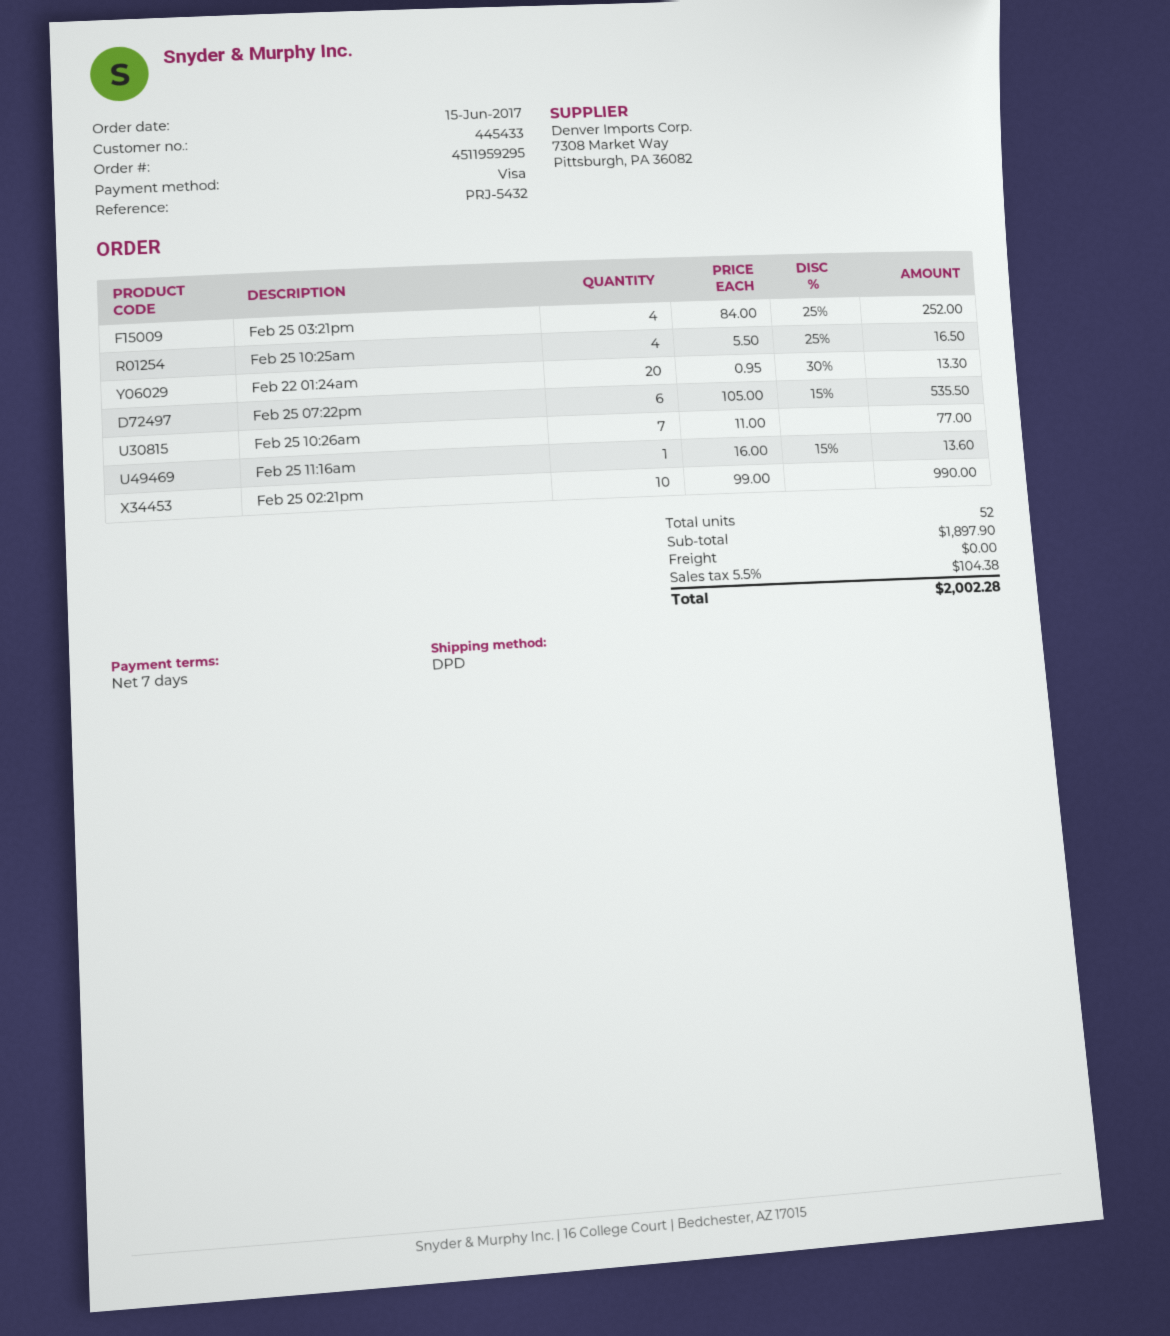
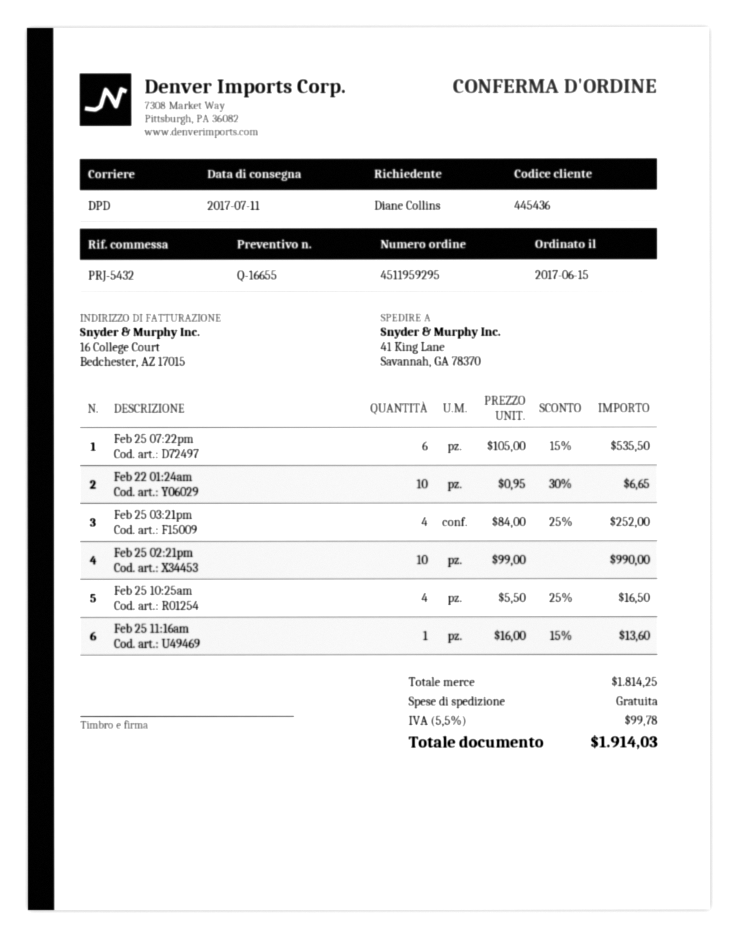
customer number: 445433 -> 445436
Feb 22 01:24am: 20 x 0.95 - 30% = 13.30 -> 10 x 0.95 - 30% = 6.65
Feb 25 10:26am: 7 x 11.00 = 77.00 -> none
subtotal: 1897.90 -> 1814.25
tax: 5.5% = 104.38 -> 5.5% = 99.78
total: 2002.28 -> 1914.03

